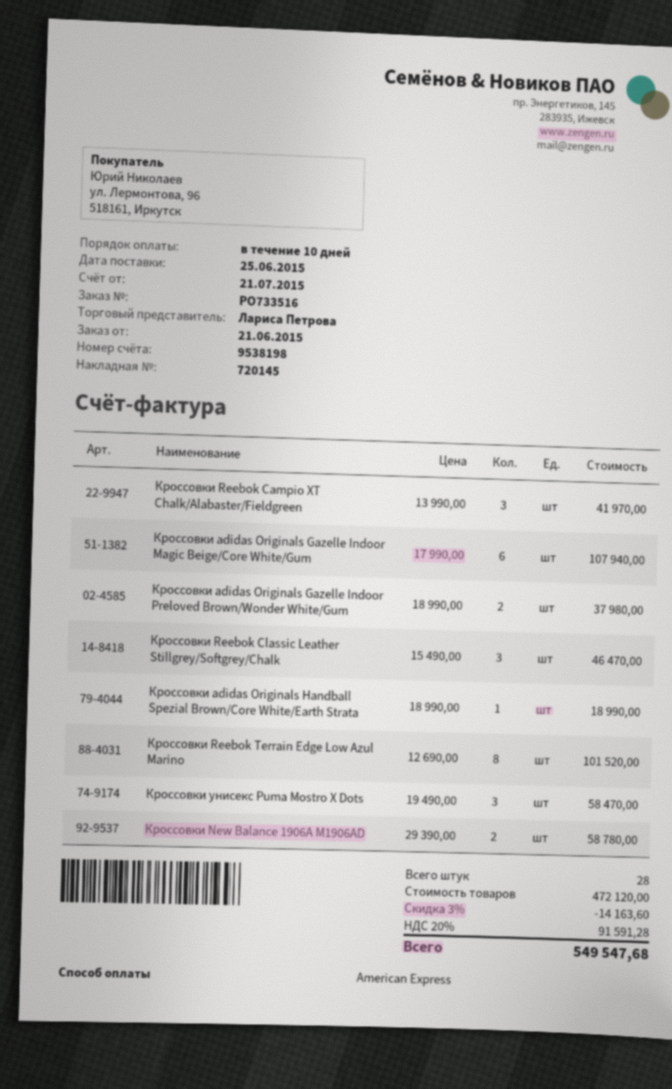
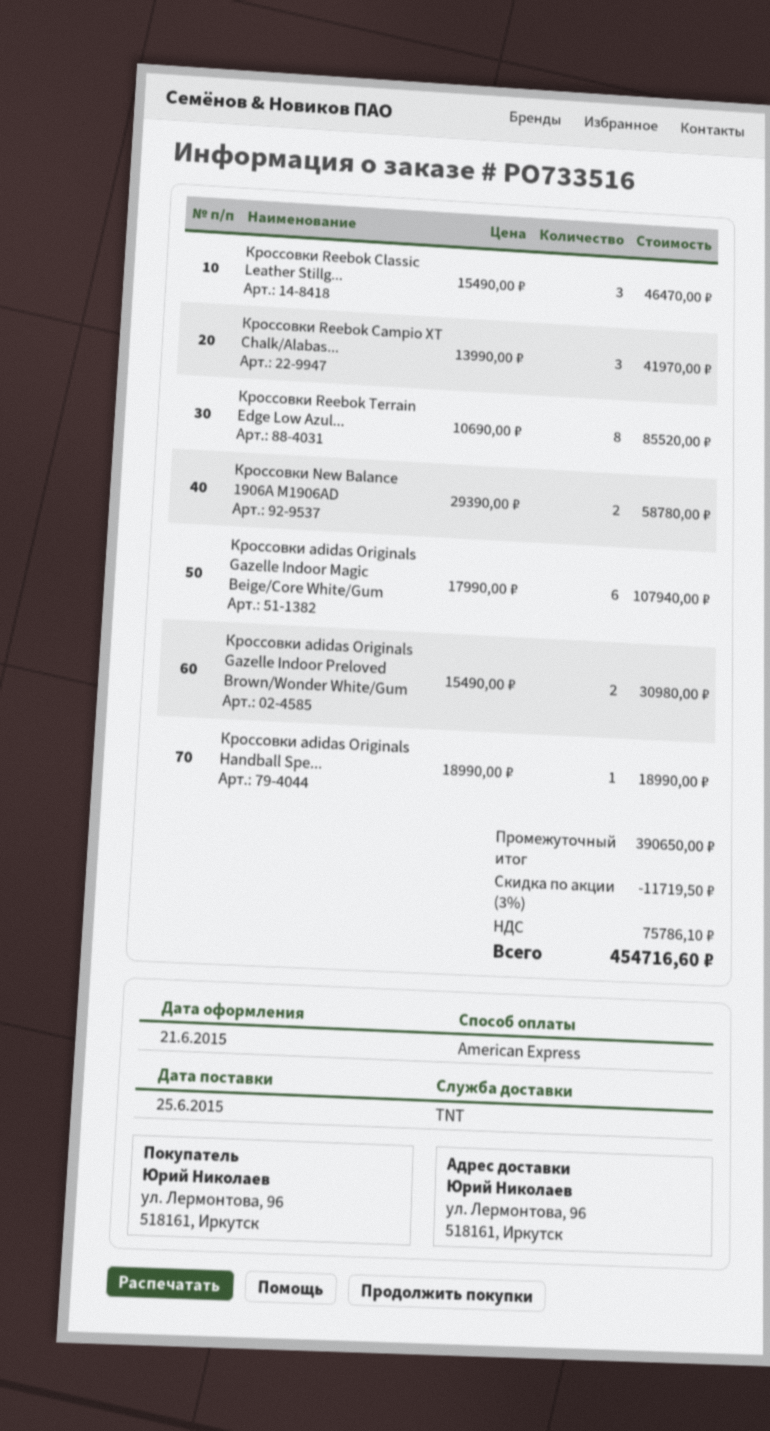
Кроссовки adidas Originals Gazelle Indoor Preloved Brown/Wonder White/Gum: 2 x 18990.00 = 37980.00 -> 2 x 15490.00 = 30980.00
Кроссовки Reebok Terrain Edge Low Azul Marino: 8 x 12690.00 = 101520.00 -> 8 x 10690.00 = 85520.00
Кроссовки унисекс Puma Mostro X Dots: 3 x 19490.00 = 58470.00 -> none
subtotal: 472120.00 -> 390650.00
discount: 3% = 14163.60 -> 3% = 11719.50
tax: 91591.28 -> 75786.10
total: 549547.68 -> 454716.60

